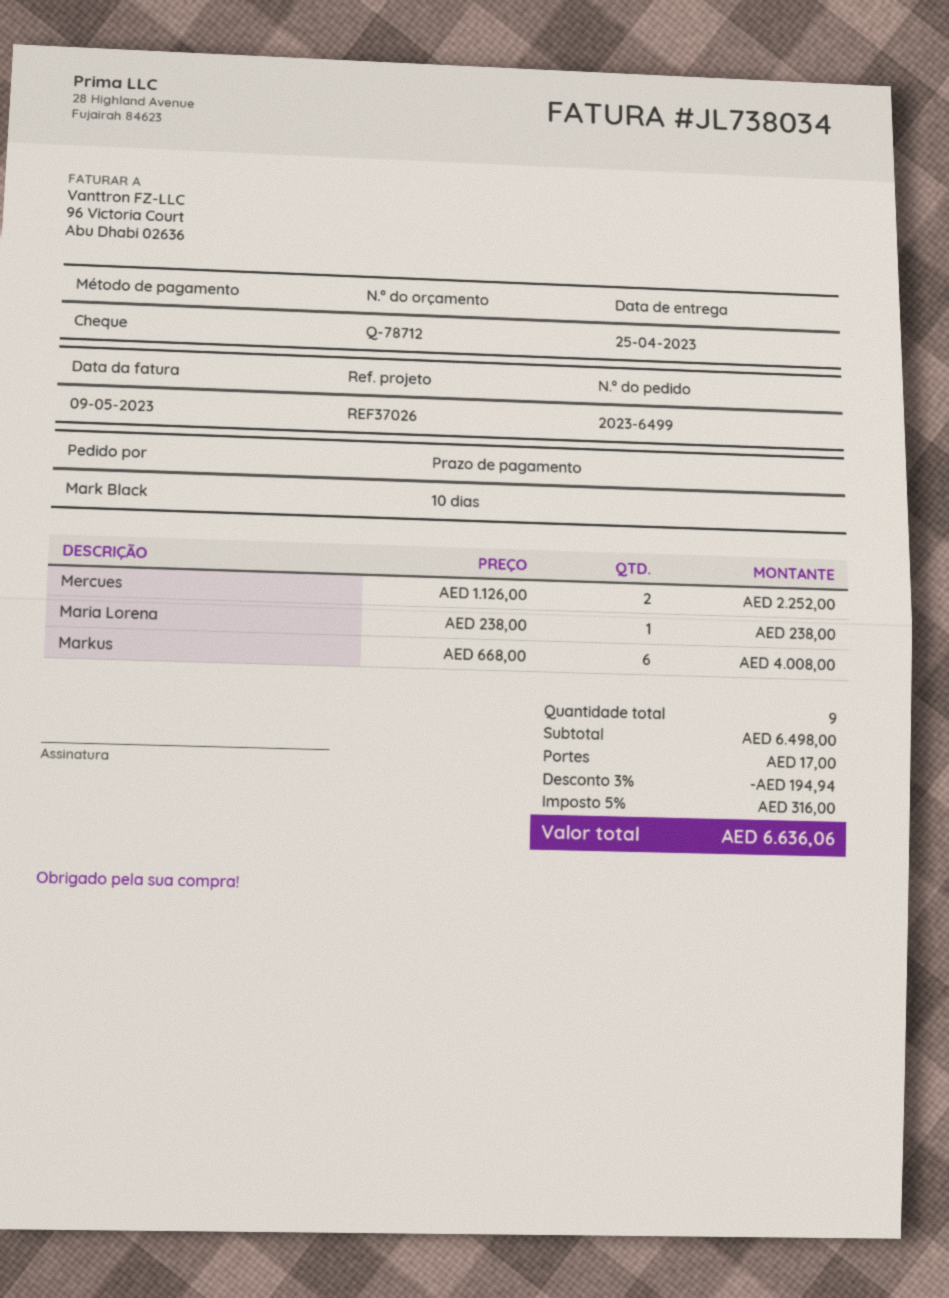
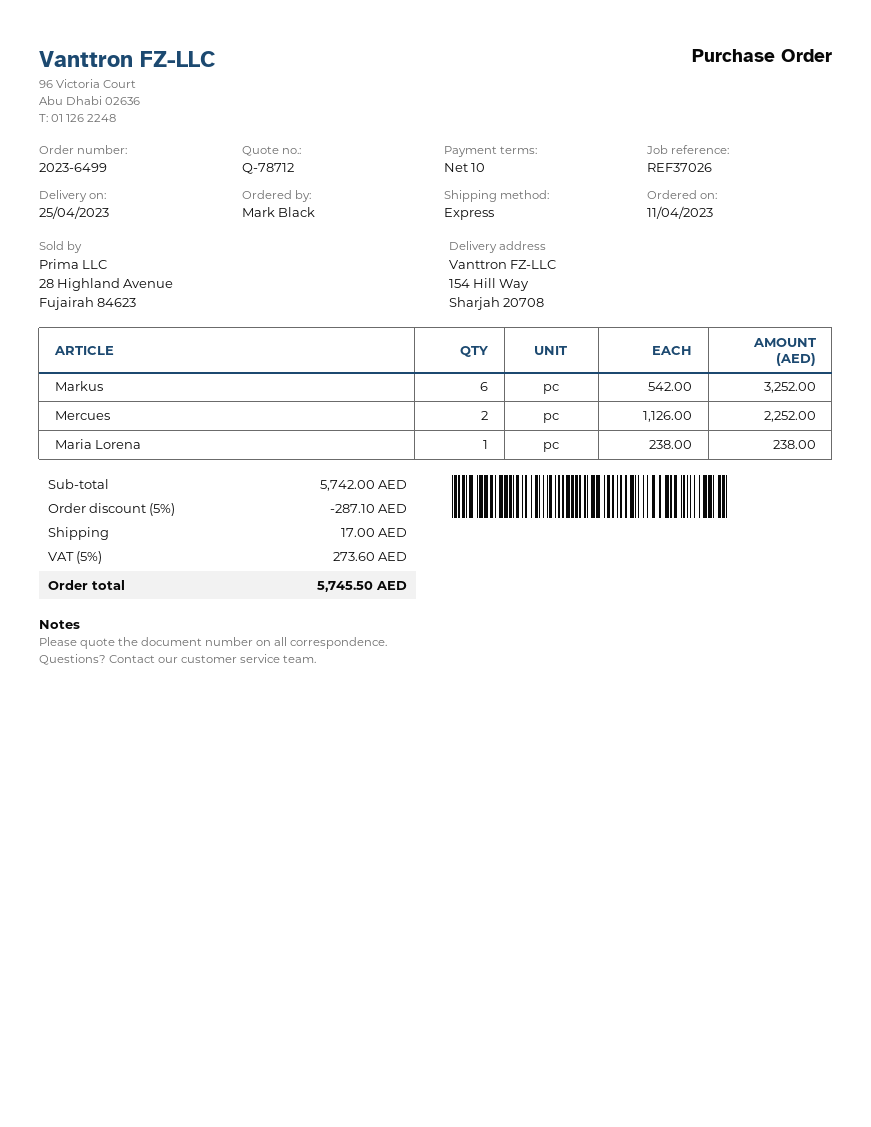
Markus: 6 x 668.00 = 4008.00 -> 6 x 542.00 = 3252.00
subtotal: 6498.00 -> 5742.00
discount: 3% = 194.94 -> 5% = 287.10
tax: 5% = 316.00 -> 5% = 273.60
total: 6636.06 -> 5745.50

